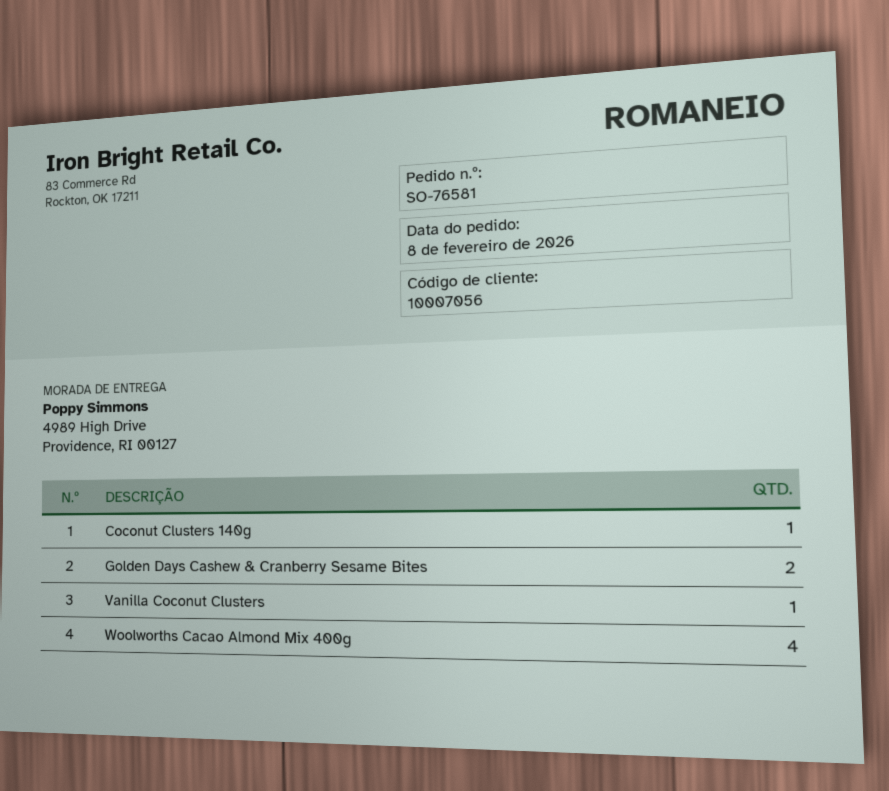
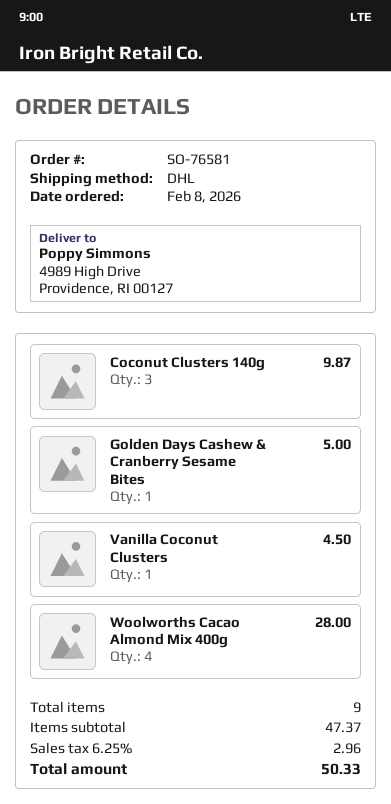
Coconut Clusters 140g: 1 -> 3
Golden Days Cashew & Cranberry Sesame Bites: 2 -> 1

